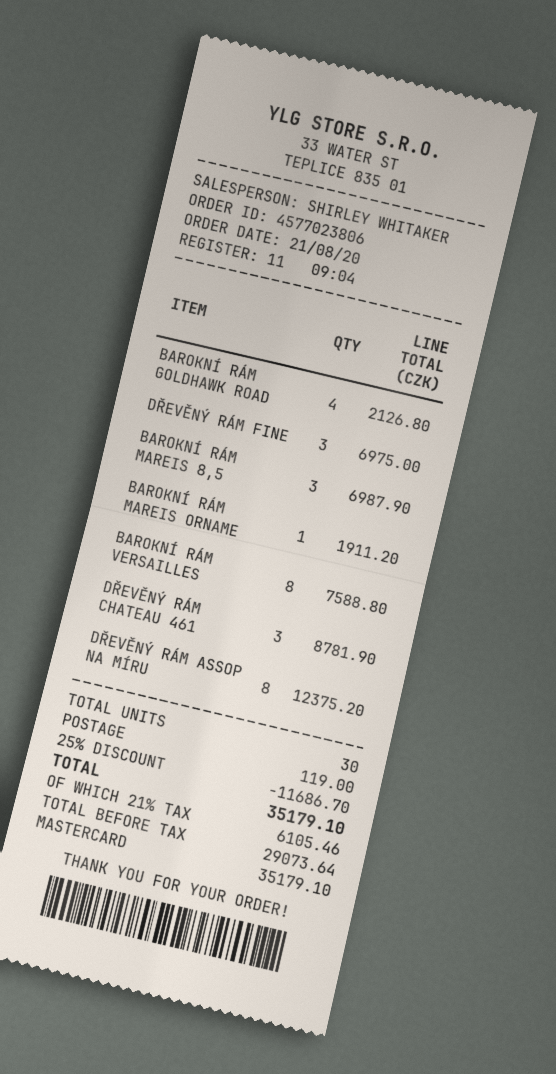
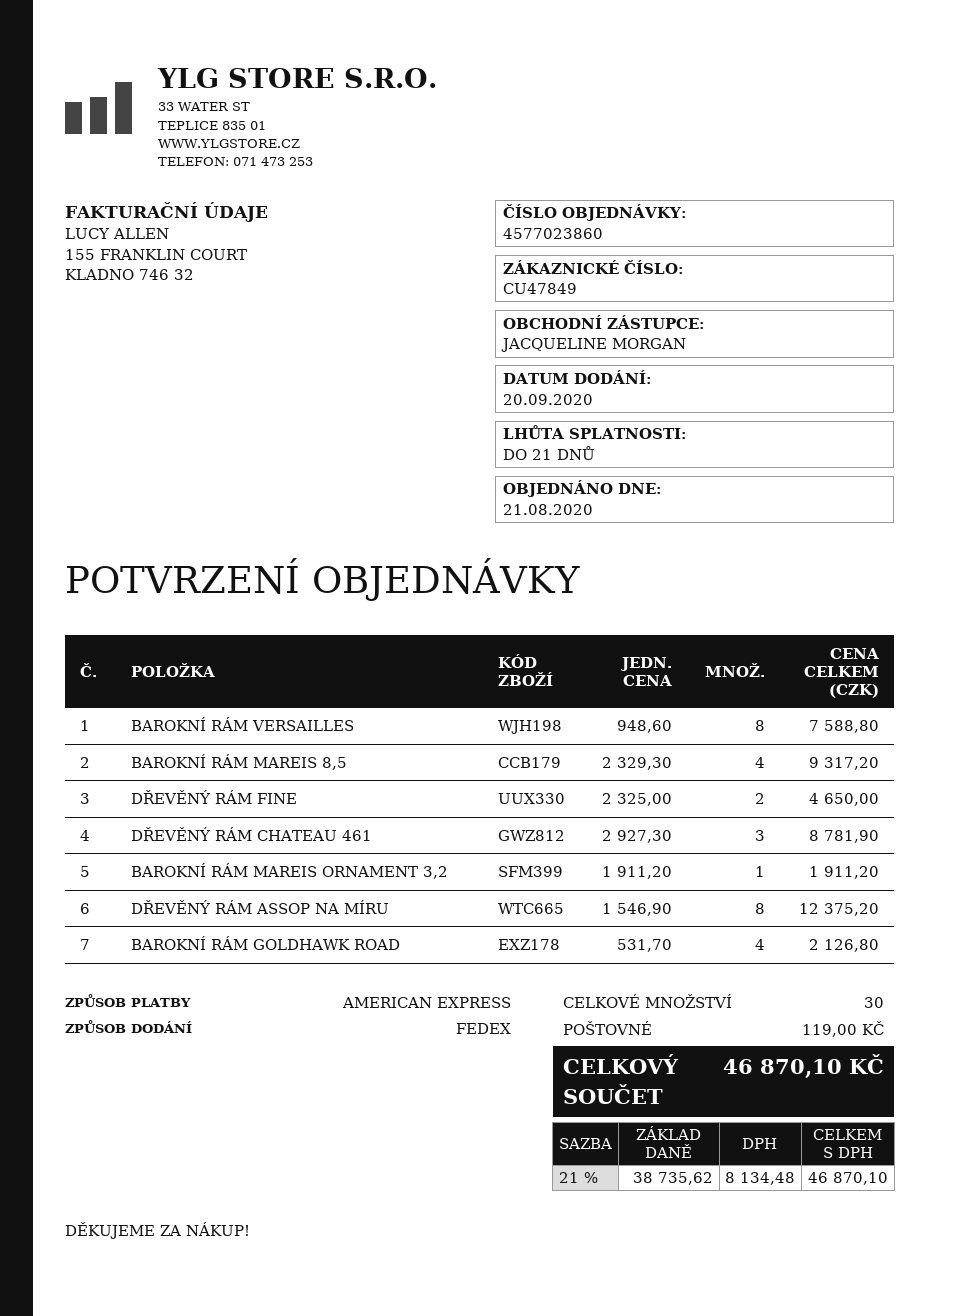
order number: 4577023806 -> 4577023860
sales rep: SHIRLEY WHITAKER -> JACQUELINE MORGAN
payment method: Mastercard -> American Express
DŘEVĚNÝ RÁM FINE: 3 for 6975.00 -> 2 for 4650.00
BAROKNÍ RÁM MAREIS 8,5: 3 for 6987.90 -> 4 for 9317.20
discount: 25% = 11686.70 -> none
net: 29073.64 -> 38735.62
tax: 21% = 6105.46 -> 21% = 8134.48
total: 35179.10 -> 46870.10

